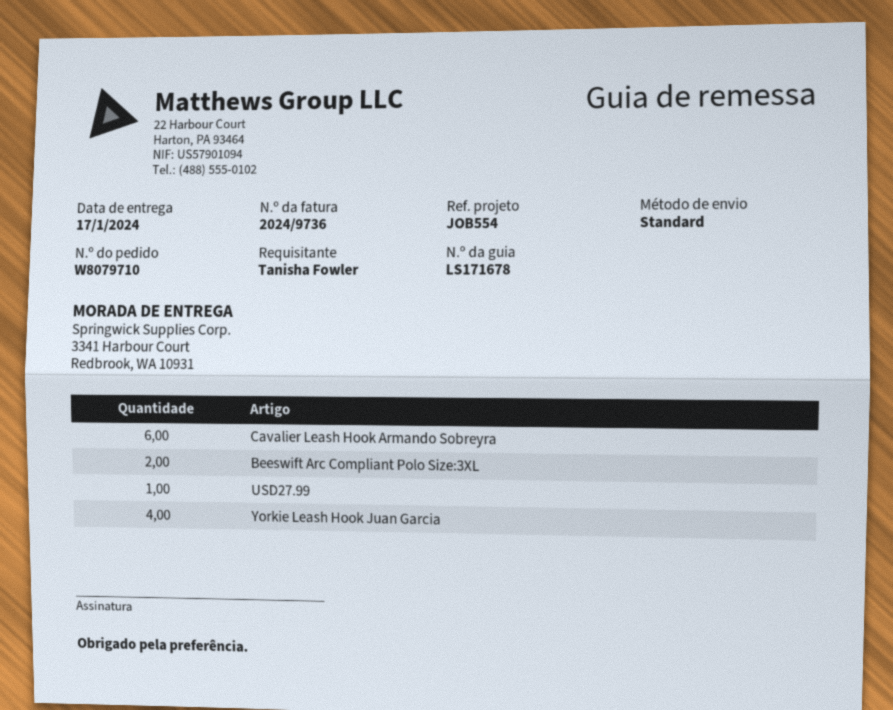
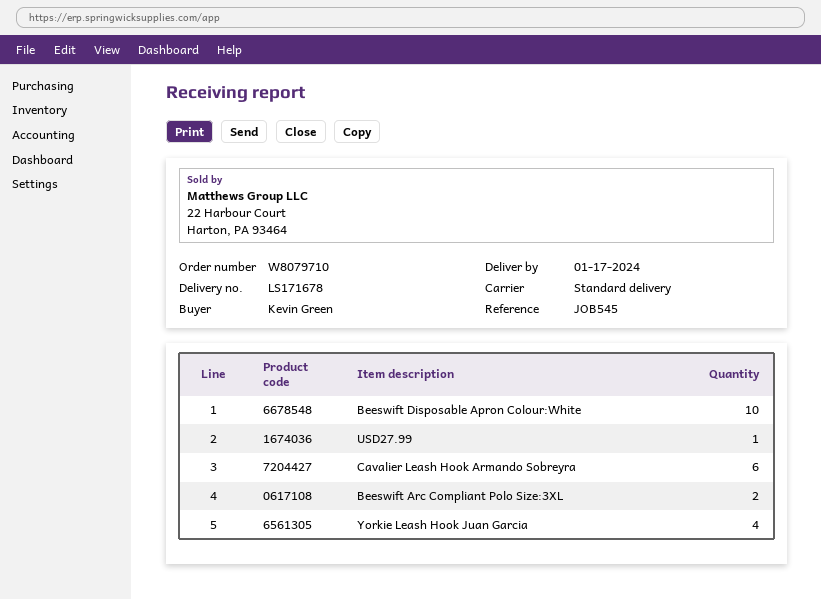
reference: JOB554 -> JOB545
ordered by: Tanisha Fowler -> Kevin Green
Beeswift Disposable Apron Colour:White: none -> 10

